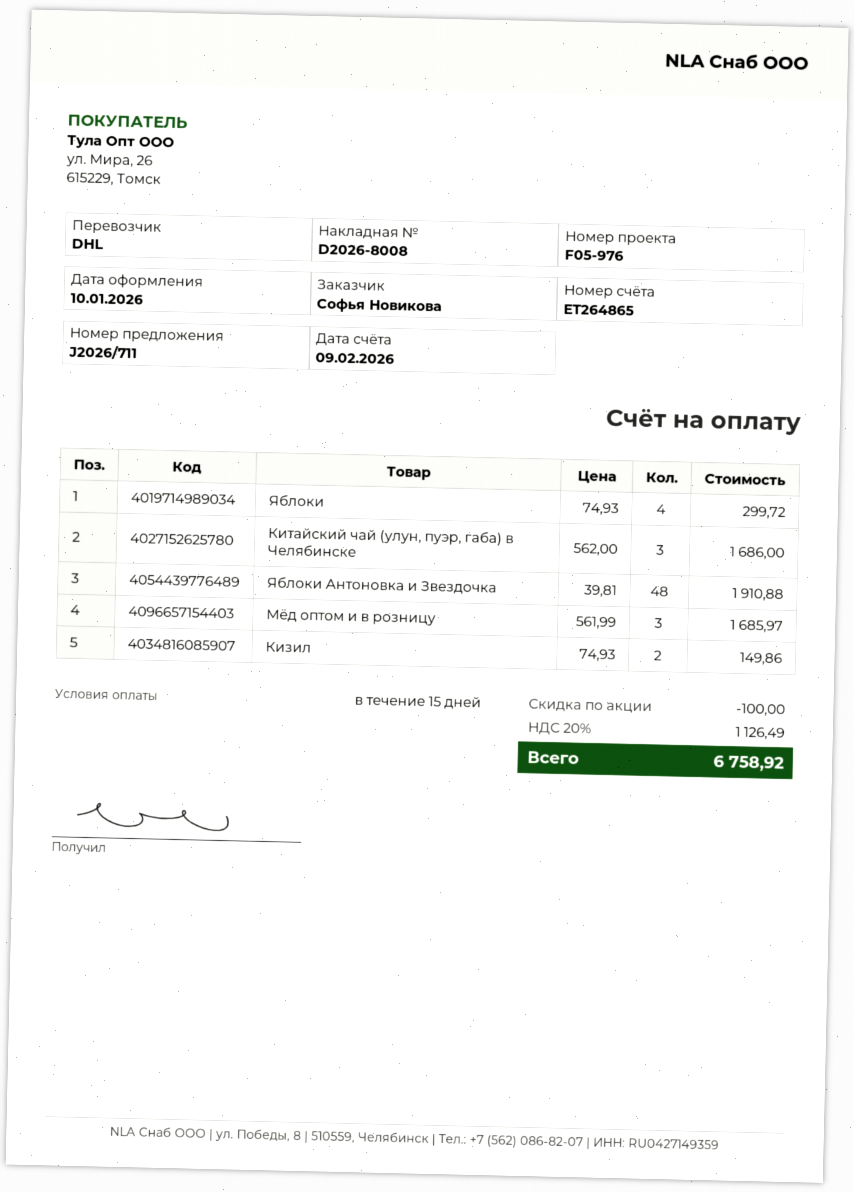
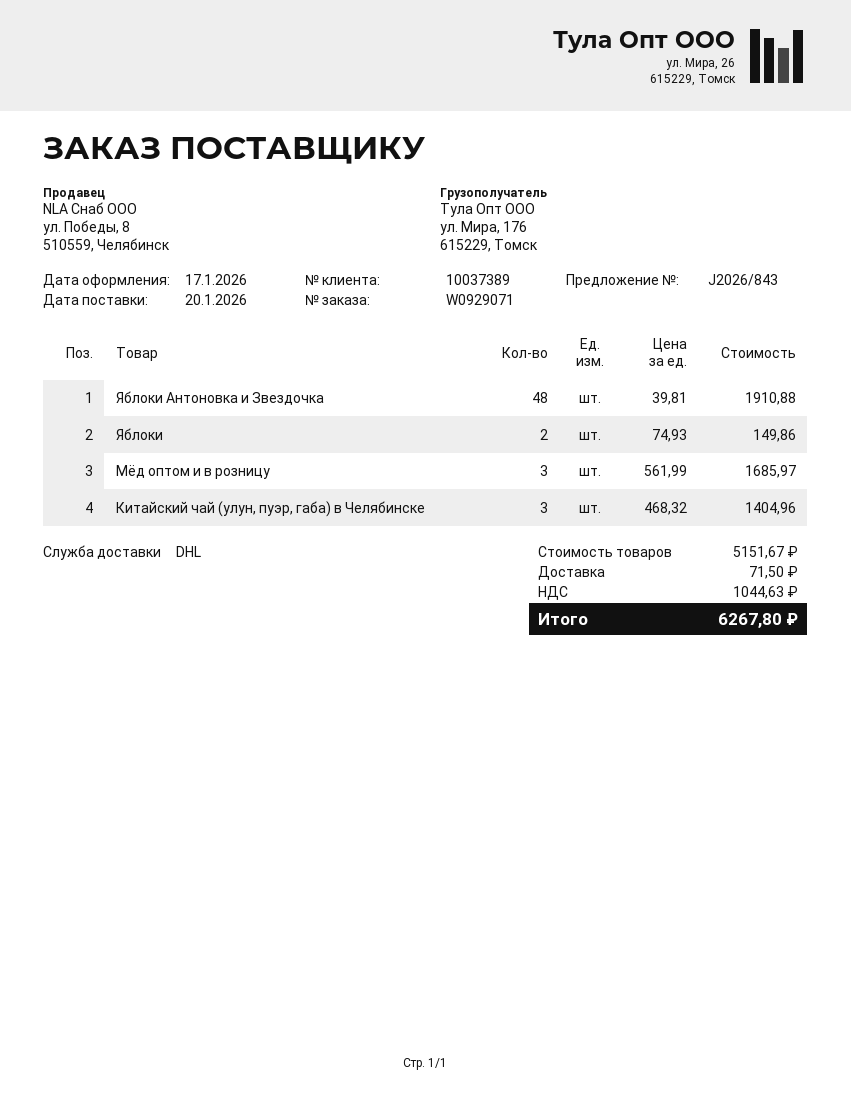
quote number: J2026/711 -> J2026/843
order date: 2026-01-10 -> 2026-01-17
Яблоки: 4 x 74.93 = 299.72 -> 2 x 74.93 = 149.86
Китайский чай (улун, пуэр, габа) в Челябинске: 3 x 562.00 = 1686.00 -> 3 x 468.32 = 1404.96
Кизил: 2 x 74.93 = 149.86 -> none
discount: 100.00 -> none
shipping: none -> 71.50
tax: 1126.49 -> 1044.63
total: 6758.92 -> 6267.80

